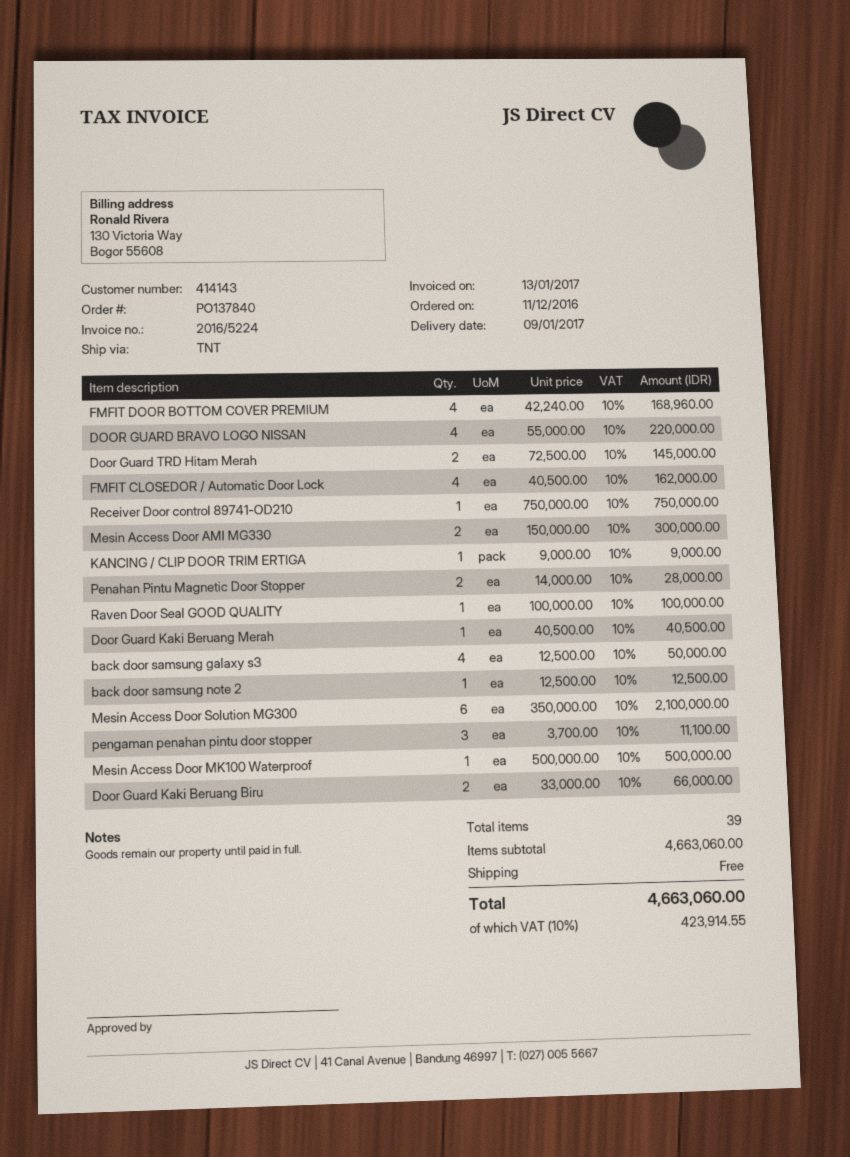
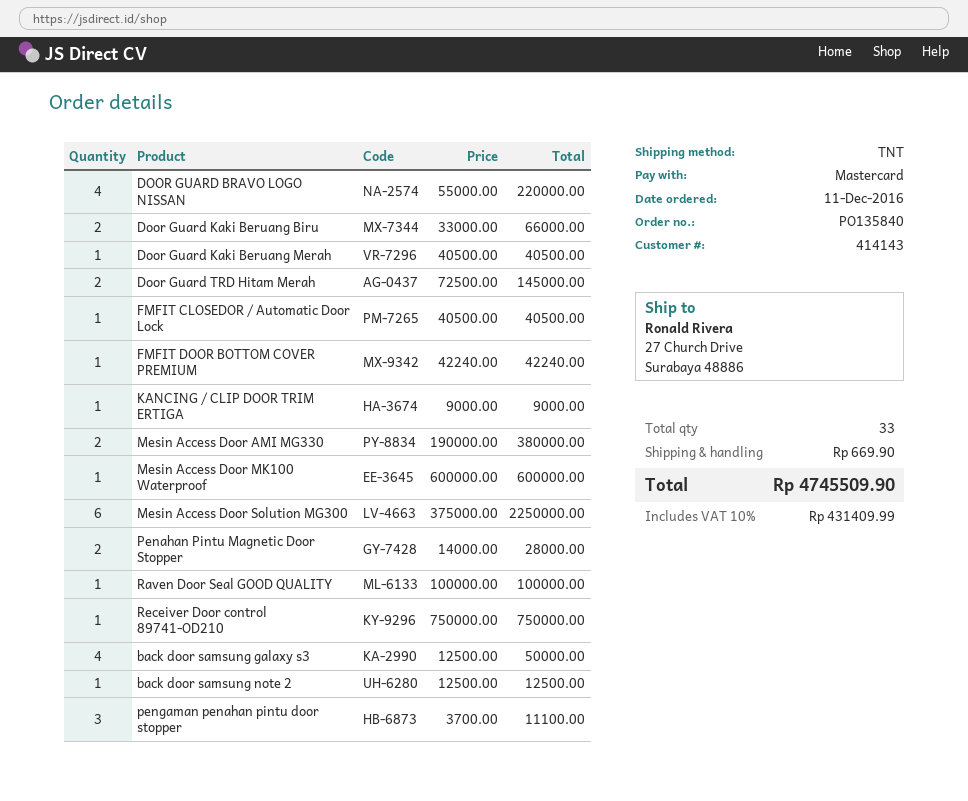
order number: PO137840 -> PO135840
FMFIT DOOR BOTTOM COVER PREMIUM: 4 x 42240.00 = 168960.00 -> 1 x 42240.00 = 42240.00
FMFIT CLOSEDOR / Automatic Door Lock: 4 x 40500.00 = 162000.00 -> 1 x 40500.00 = 40500.00
Mesin Access Door AMI MG330: 2 x 150000.00 = 300000.00 -> 2 x 190000.00 = 380000.00
Mesin Access Door Solution MG300: 6 x 350000.00 = 2100000.00 -> 6 x 375000.00 = 2250000.00
Mesin Access Door MK100 Waterproof: 1 x 500000.00 = 500000.00 -> 1 x 600000.00 = 600000.00
total quantity: 39 -> 33
shipping: 0.00 -> 669.90
tax: 10% = 423914.55 -> 10% = 431409.99
total: 4663060.00 -> 4745509.90

